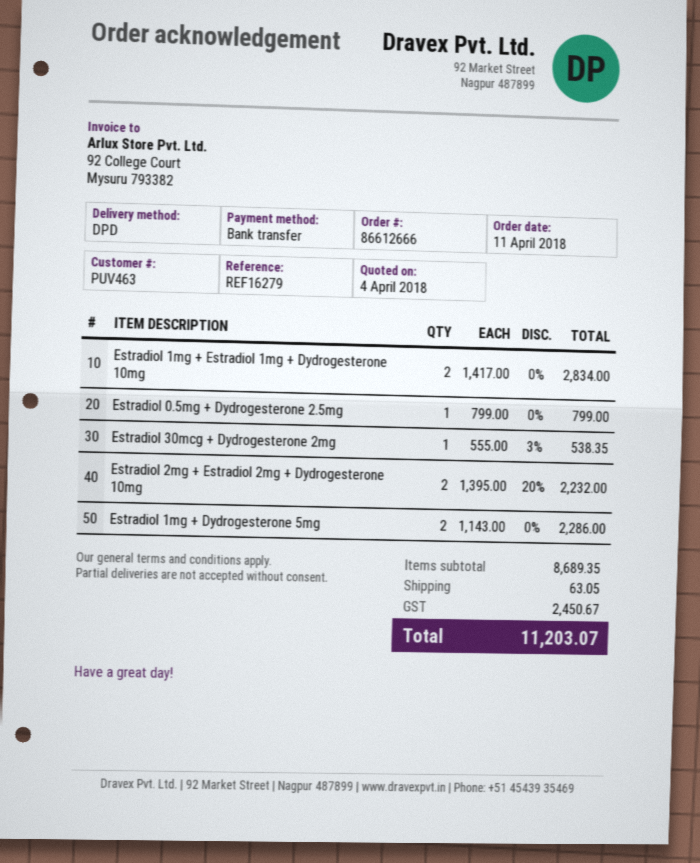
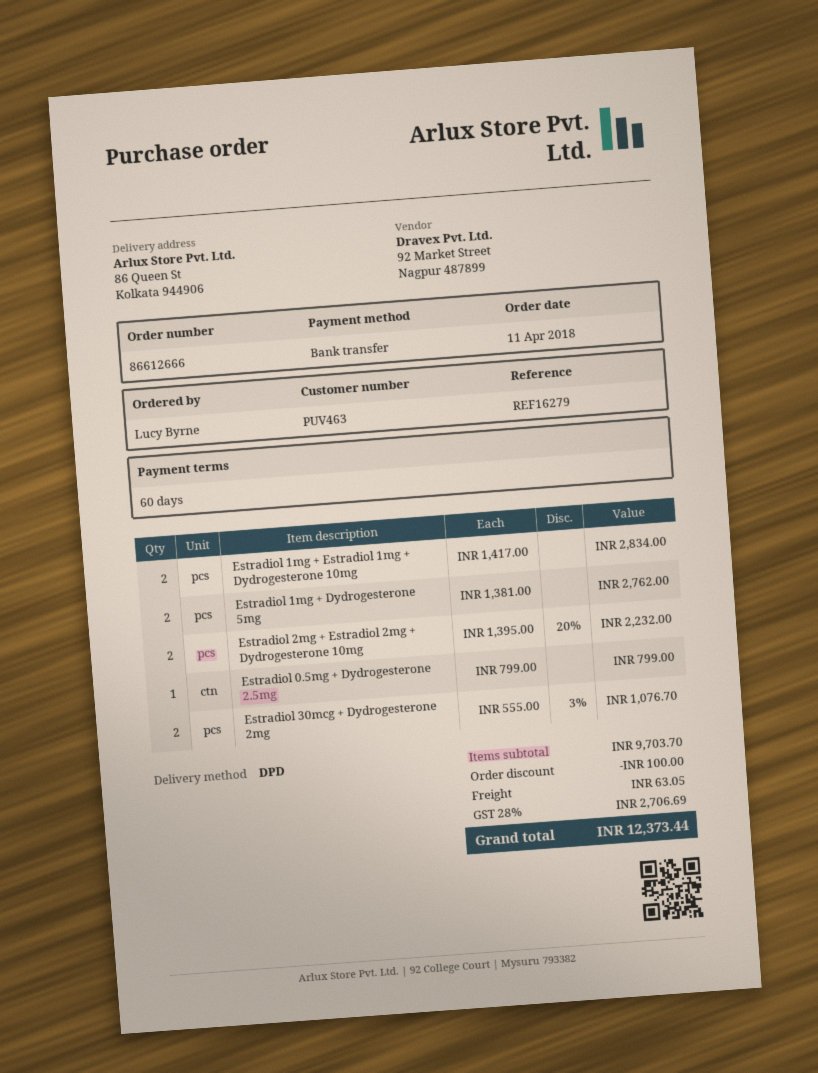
Estradiol 30mcg + Dydrogesterone 2mg: 1 x 555.00 - 3% = 538.35 -> 2 x 555.00 - 3% = 1076.70
Estradiol 1mg + Dydrogesterone 5mg: 2 x 1143.00 = 2286.00 -> 2 x 1381.00 = 2762.00
subtotal: 8689.35 -> 9703.70
discount: none -> 100.00
tax: 2450.67 -> 2706.69
total: 11203.07 -> 12373.44

